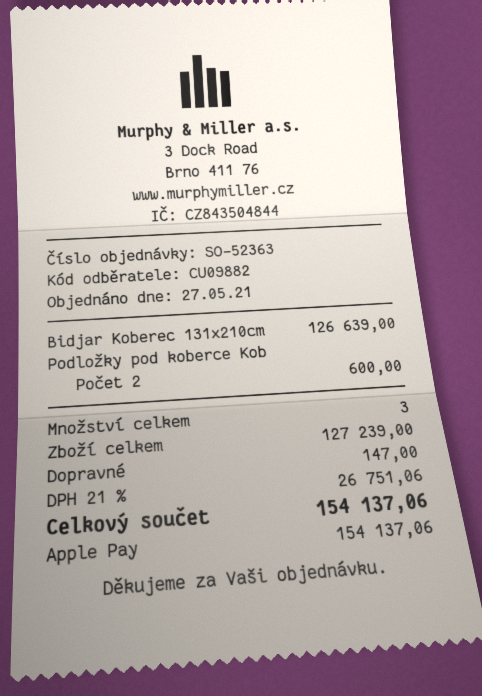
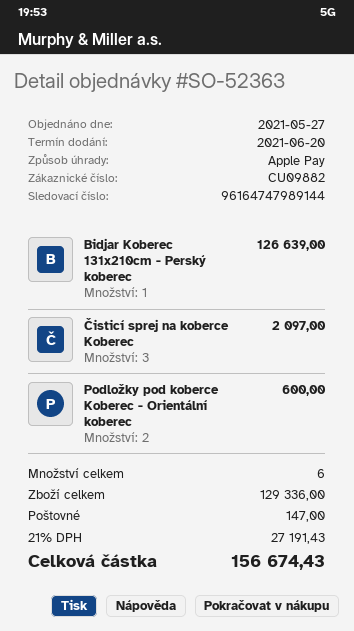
Čisticí sprej na koberce Koberec: none -> 3 for 2097.00
total quantity: 3 -> 6
subtotal: 127239.00 -> 129336.00
tax: 21% = 26751.06 -> 21% = 27191.43
total: 154137.06 -> 156674.43

